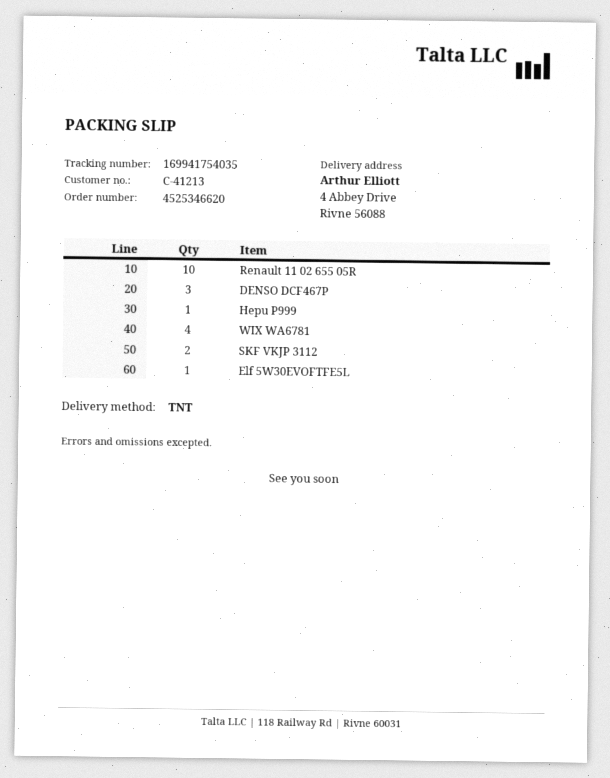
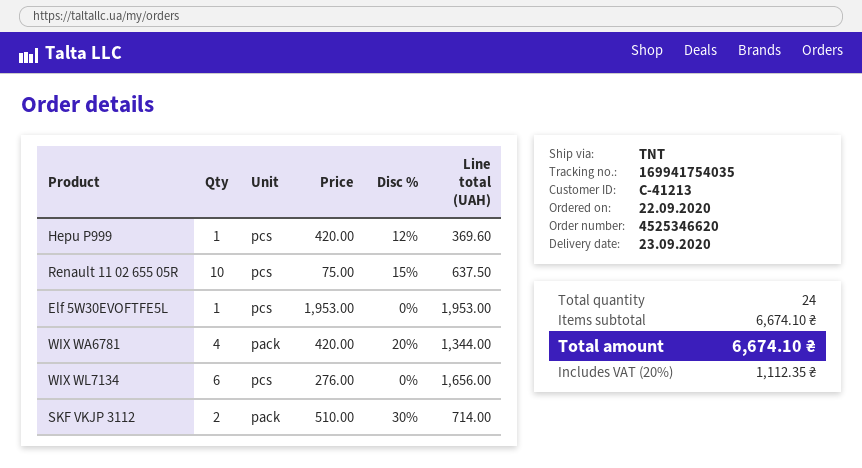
DENSO DCF467P: 3 -> none
WIX WL7134: none -> 6

